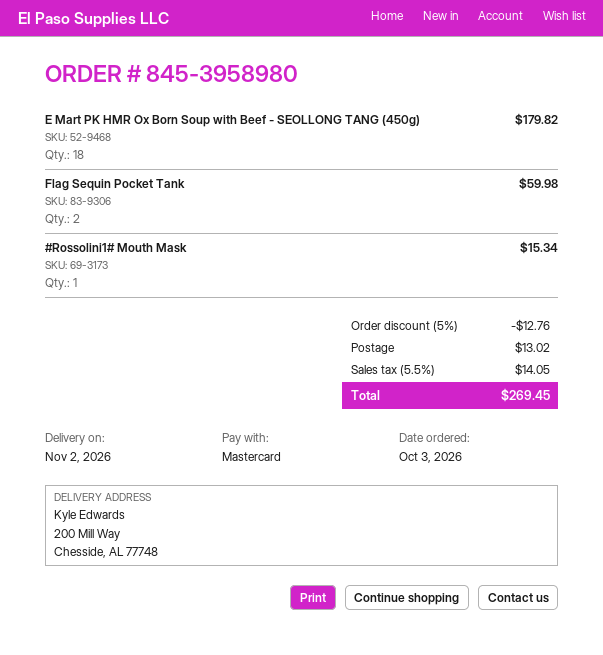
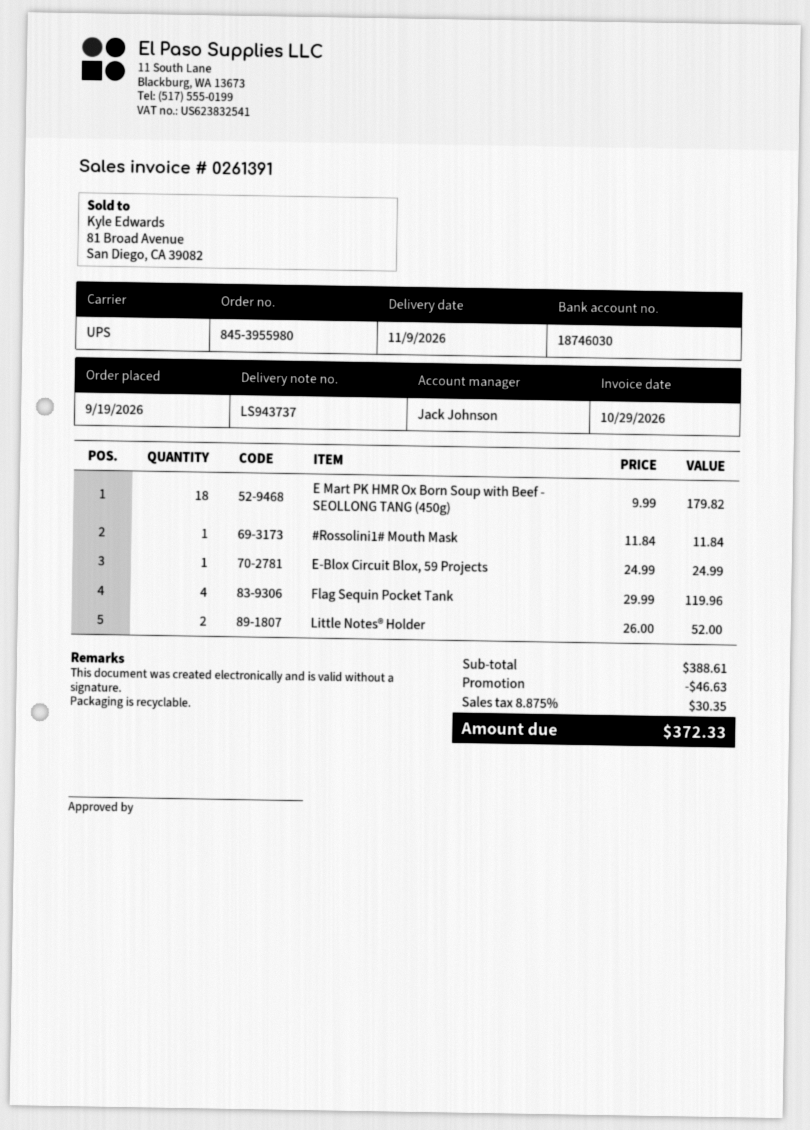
order number: 845-3958980 -> 845-3955980
order date: 2026-10-03 -> 2026-09-19
delivery date: 2026-11-02 -> 2026-11-09
Flag Sequin Pocket Tank: 2 for 59.98 -> 4 for 119.96
#Rossolini1# Mouth Mask: 1 for 15.34 -> 1 for 11.84
E-Blox Circuit Blox, 59 Projects: none -> 1 for 24.99
Little Notes® Holder: none -> 2 for 52.00
discount: 12.76 -> 46.63
shipping: 13.02 -> none
tax: 5.5% = 14.05 -> 8.875% = 30.35
total: 269.45 -> 372.33

